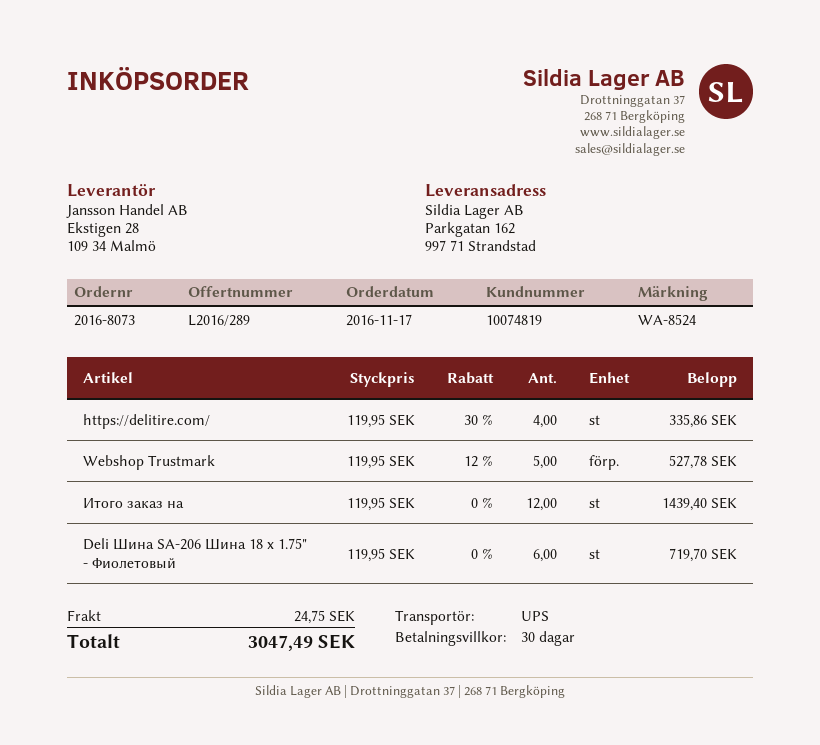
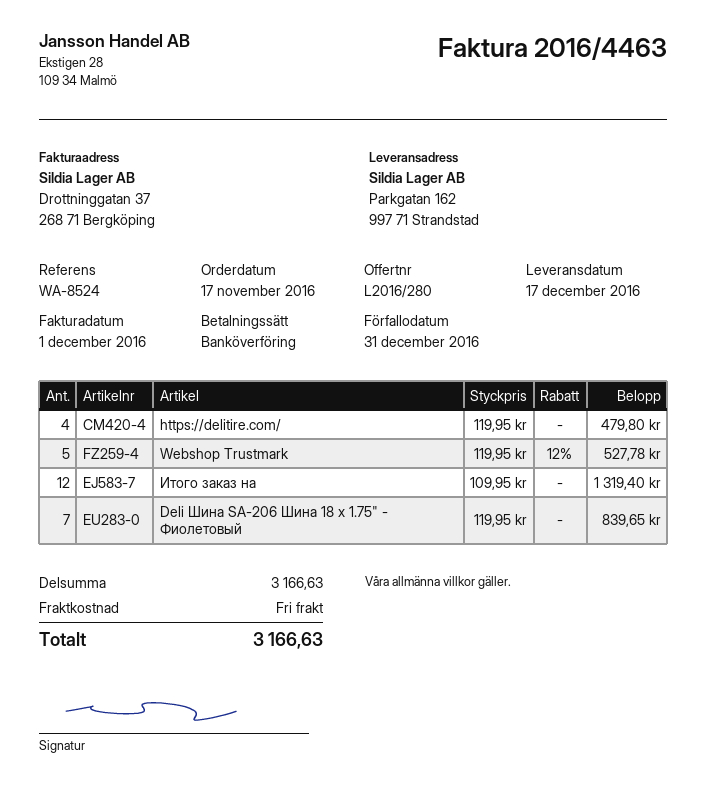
quote number: L2016/289 -> L2016/280
https://delitire.com/: 4 x 119.95 - 30% = 335.86 -> 4 x 119.95 = 479.80
Итого заказ на: 12 x 119.95 = 1439.40 -> 12 x 109.95 = 1319.40
Deli Шина SA-206 Шина 18 x 1.75" - Фиолетовый: 6 x 119.95 = 719.70 -> 7 x 119.95 = 839.65
shipping: 24.75 -> 0.00
total: 3047.49 -> 3166.63

